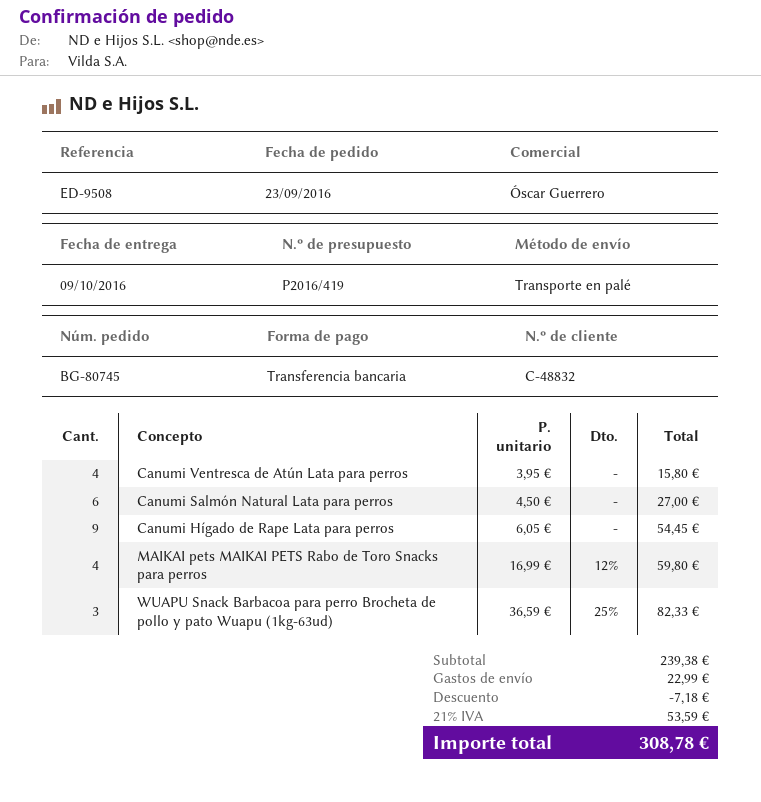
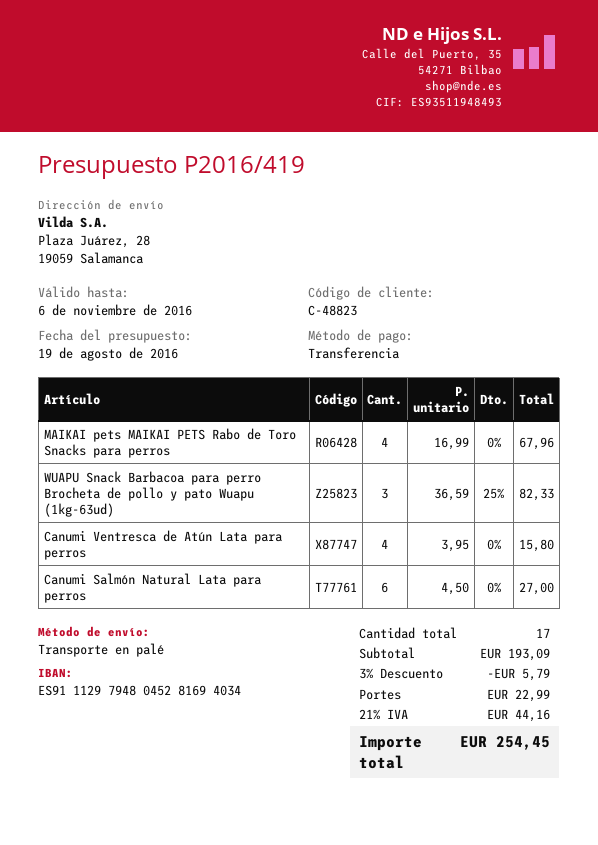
customer number: C-48832 -> C-48823
Canumi Hígado de Rape Lata para perros: 9 x 6.05 = 54.45 -> none
MAIKAI pets MAIKAI PETS Rabo de Toro Snacks para perros: 4 x 16.99 - 12% = 59.80 -> 4 x 16.99 = 67.96
subtotal: 239.38 -> 193.09
discount: 7.18 -> 5.79
tax: 21% = 53.59 -> 21% = 44.16
total: 308.78 -> 254.45

